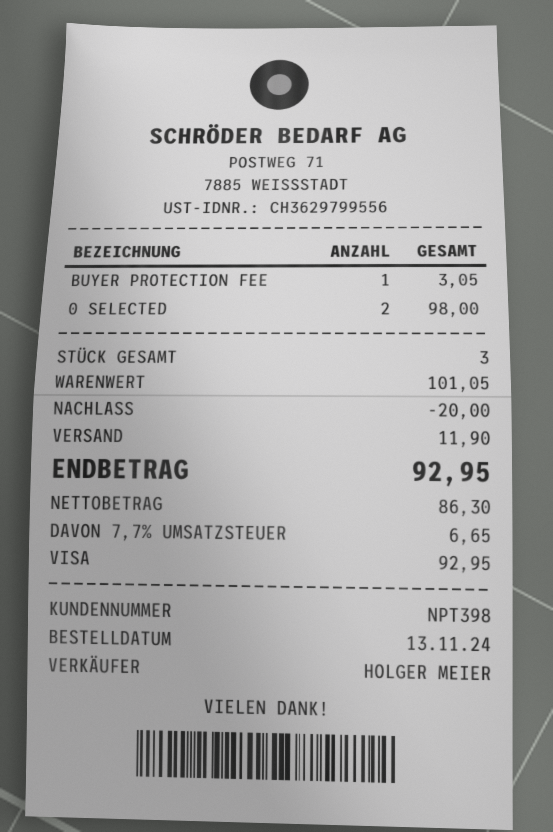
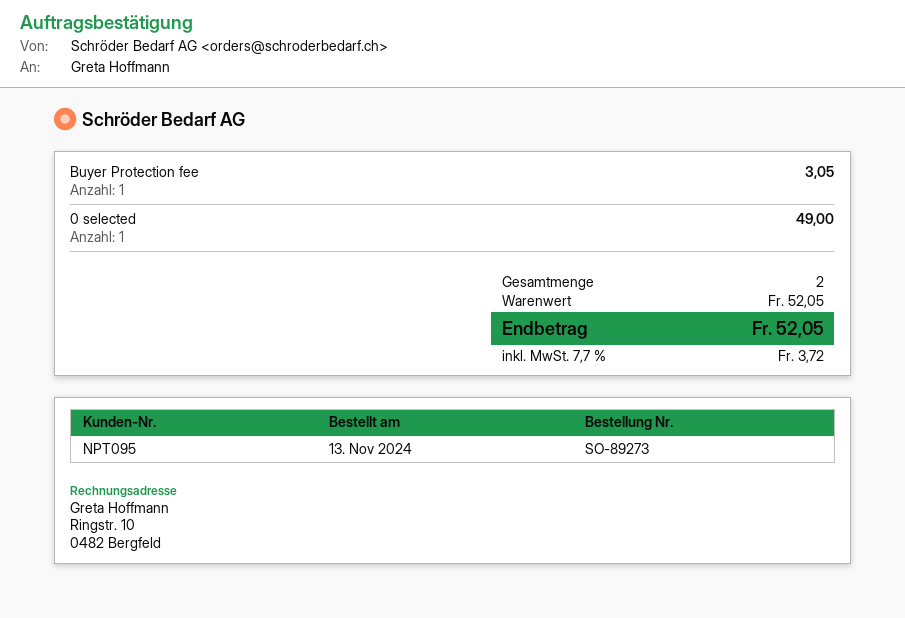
customer number: NPT398 -> NPT095
0 SELECTED: 2 for 98.00 -> 1 for 49.00
total quantity: 3 -> 2
subtotal: 101.05 -> 52.05
discount: 20.00 -> none
shipping: 11.90 -> none
tax: 7.7% = 6.65 -> 7.7% = 3.72
total: 92.95 -> 52.05

